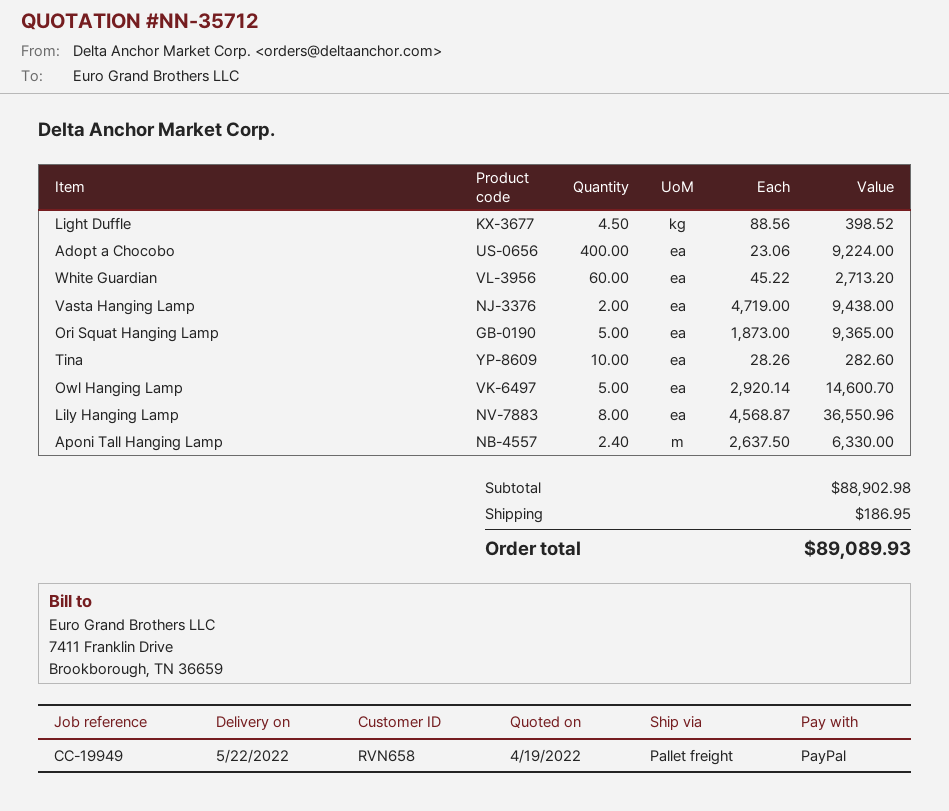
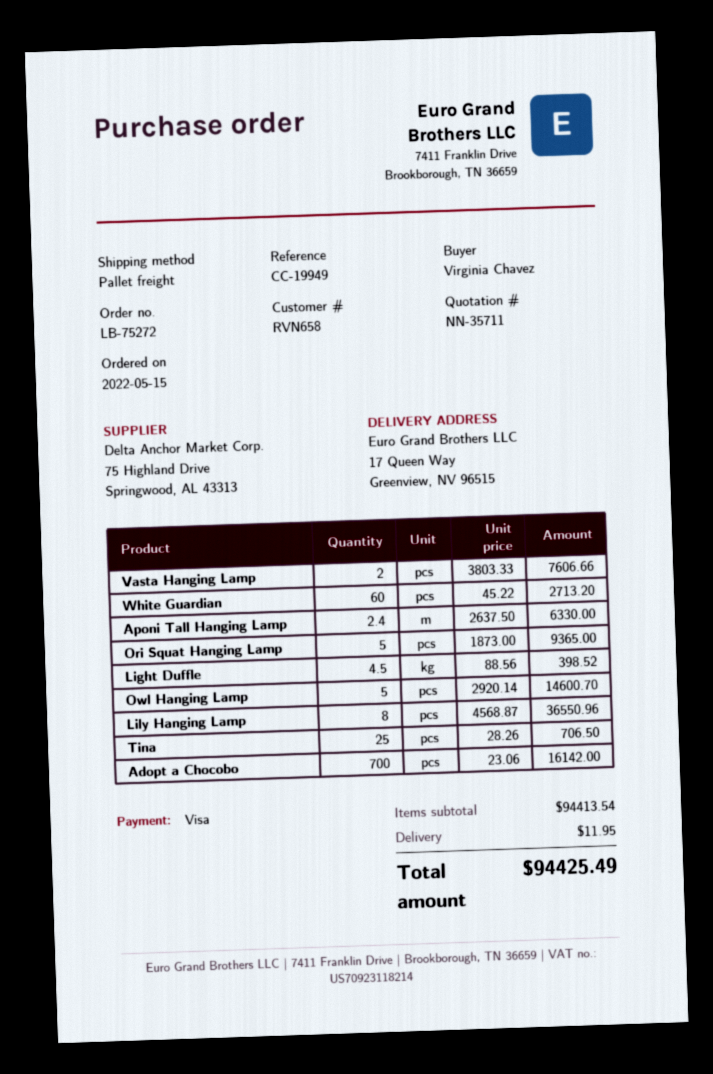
quote number: NN-35712 -> NN-35711
payment method: PayPal -> Visa
Adopt a Chocobo: 400 x 23.06 = 9224.00 -> 700 x 23.06 = 16142.00
Vasta Hanging Lamp: 2 x 4719.00 = 9438.00 -> 2 x 3803.33 = 7606.66
Tina: 10 x 28.26 = 282.60 -> 25 x 28.26 = 706.50
subtotal: 88902.98 -> 94413.54
shipping: 186.95 -> 11.95
total: 89089.93 -> 94425.49

